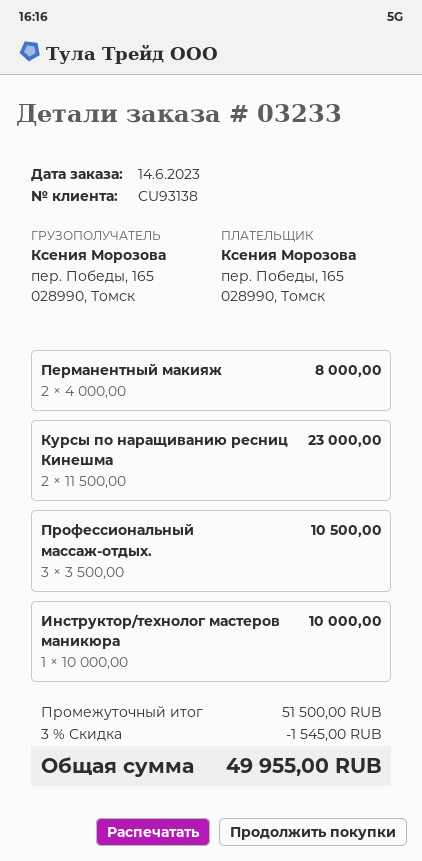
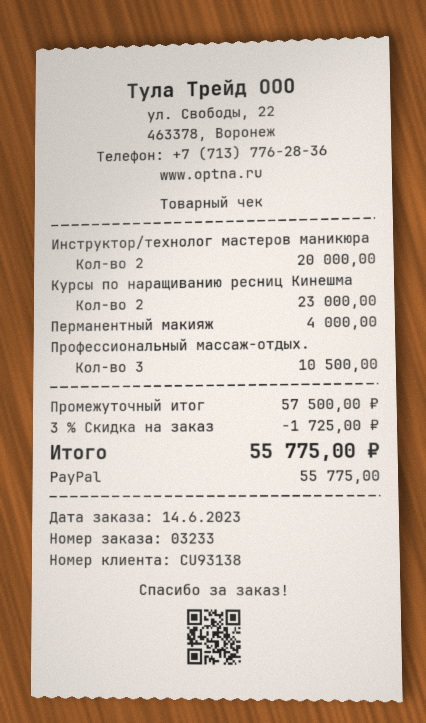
Перманентный макияж: 2 for 8000.00 -> 1 for 4000.00
Инструктор/технолог мастеров маникюра: 1 for 10000.00 -> 2 for 20000.00
subtotal: 51500.00 -> 57500.00
discount: 3% = 1545.00 -> 3% = 1725.00
total: 49955.00 -> 55775.00

